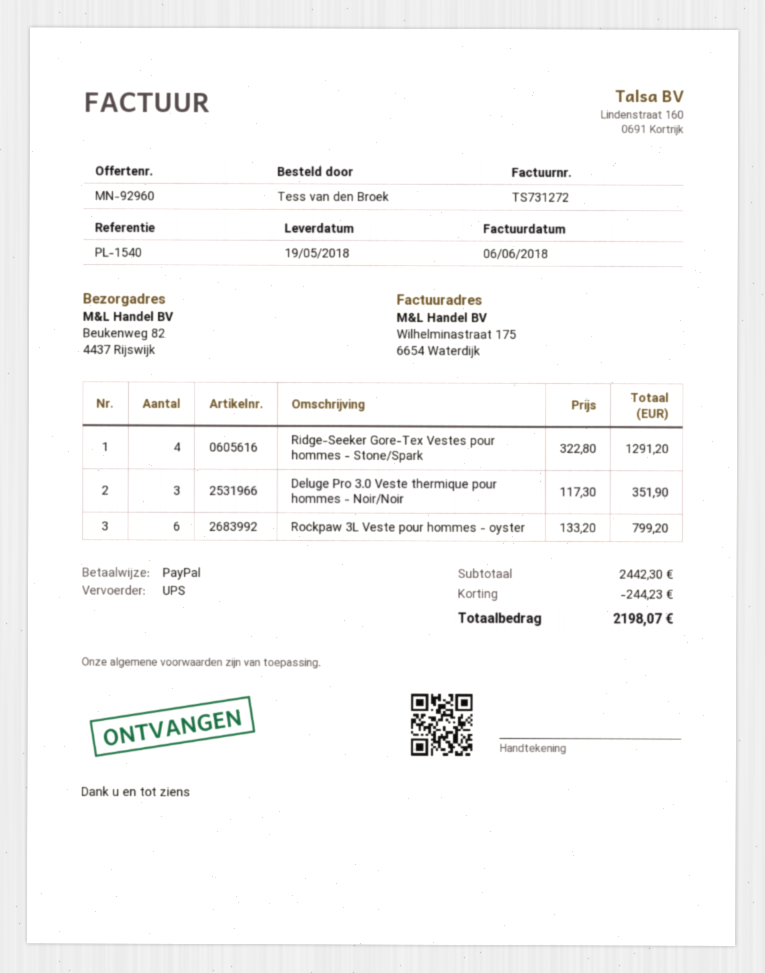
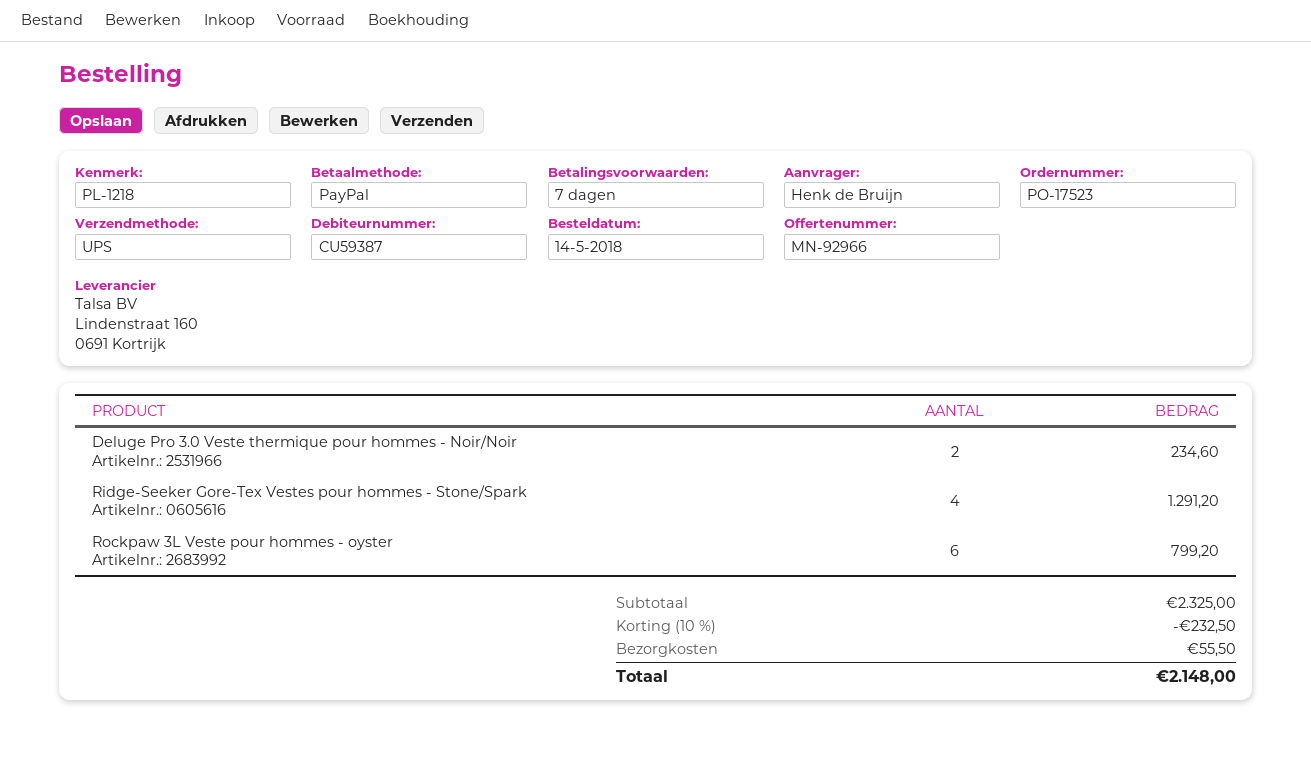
quote number: MN-92960 -> MN-92966
reference: PL-1540 -> PL-1218
ordered by: Tess van den Broek -> Henk de Bruijn
Deluge Pro 3.0 Veste thermique pour hommes - Noir/Noir: 3 for 351.90 -> 2 for 234.60
subtotal: 2442.30 -> 2325.00
discount: 244.23 -> 232.50
shipping: none -> 55.50
total: 2198.07 -> 2148.00

